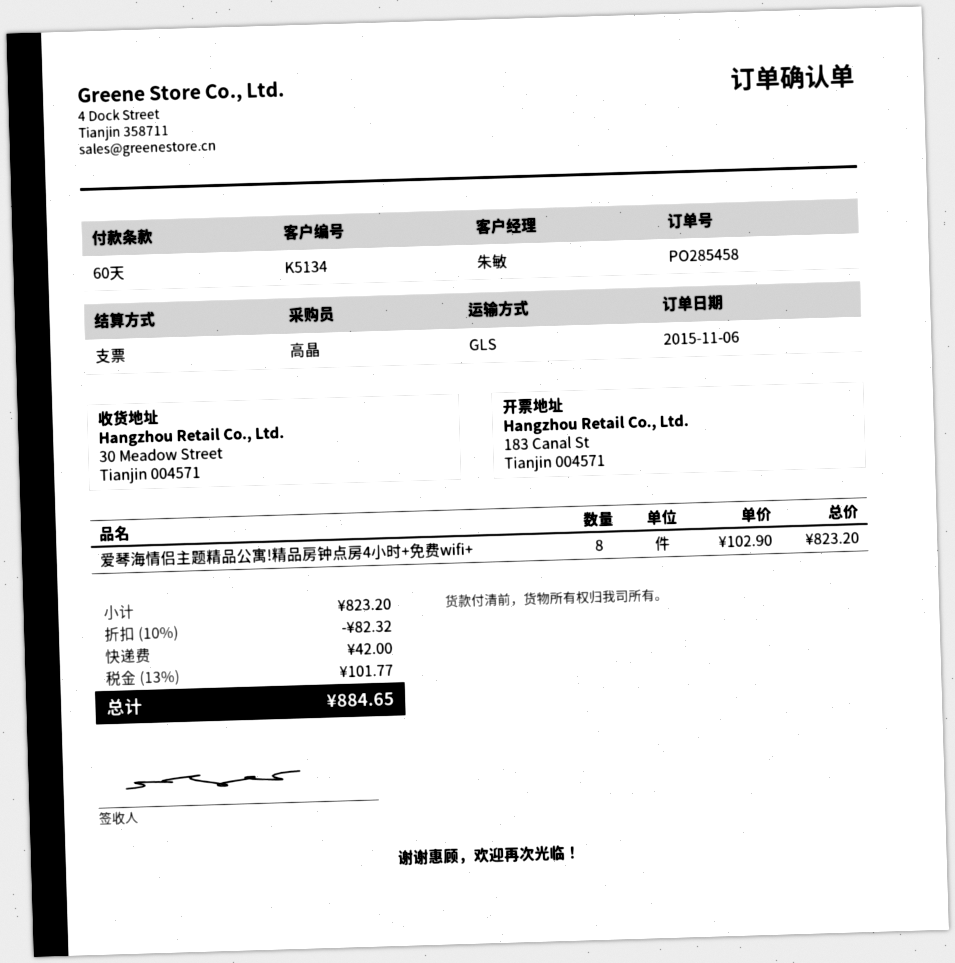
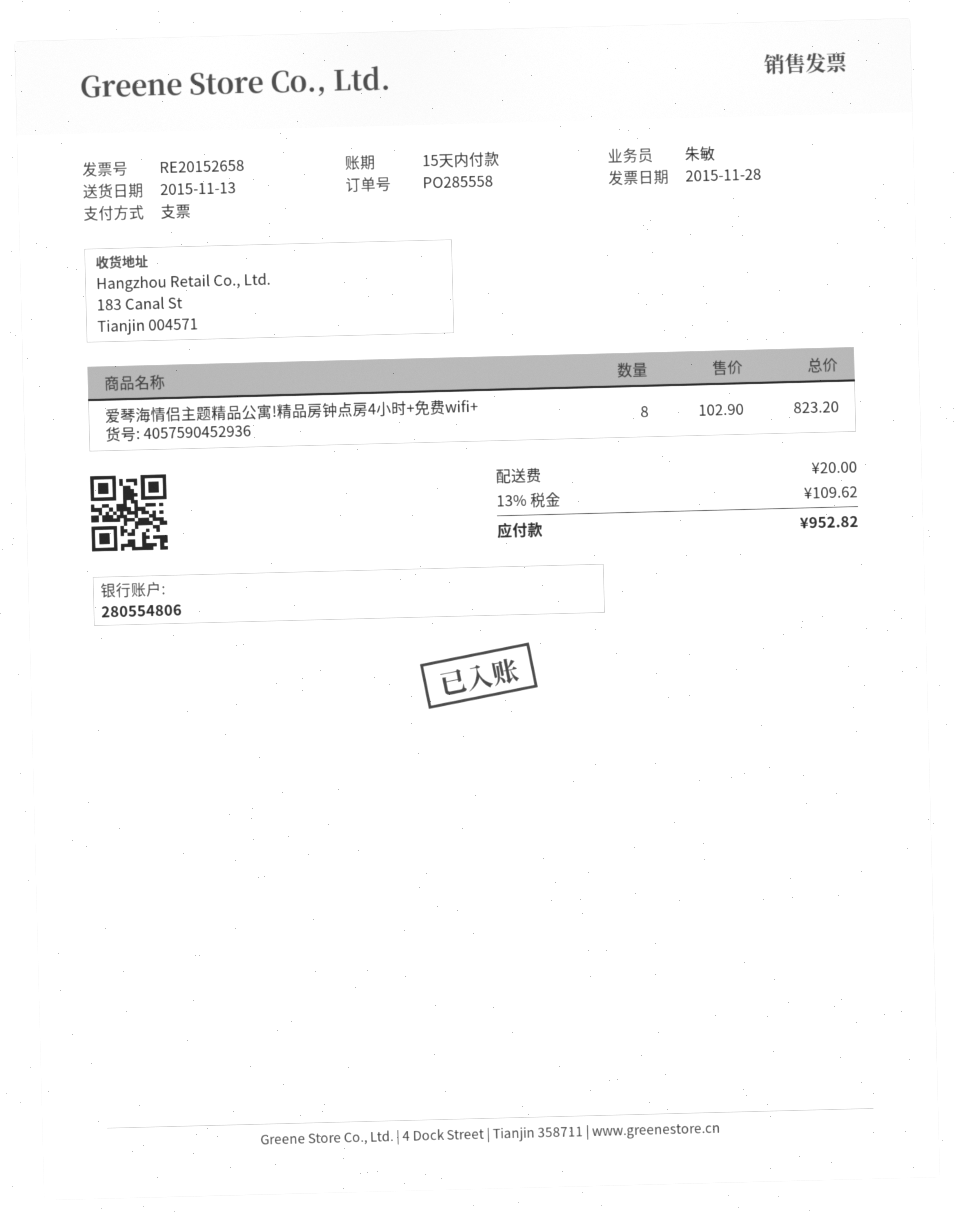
order number: PO285458 -> PO285558
payment terms: 60 days -> 15 days
ship to: 30 Meadow Street, Tianjin 004571 -> 183 Canal St, Tianjin 004571
discount: 10% = 82.32 -> none
shipping: 42.00 -> 20.00
tax: 13% = 101.77 -> 13% = 109.62
total: 884.65 -> 952.82

